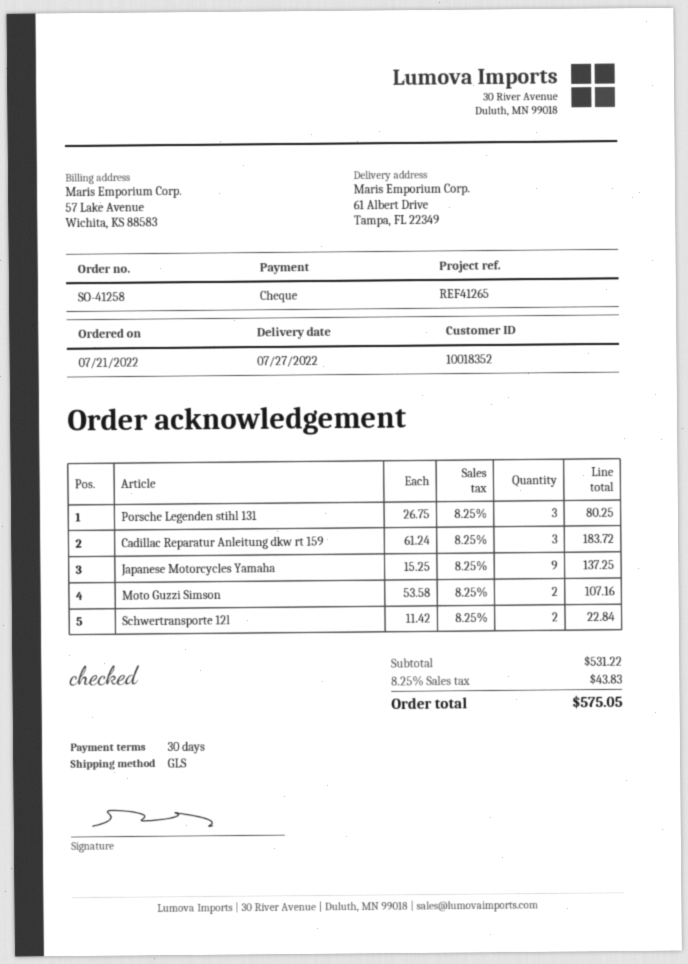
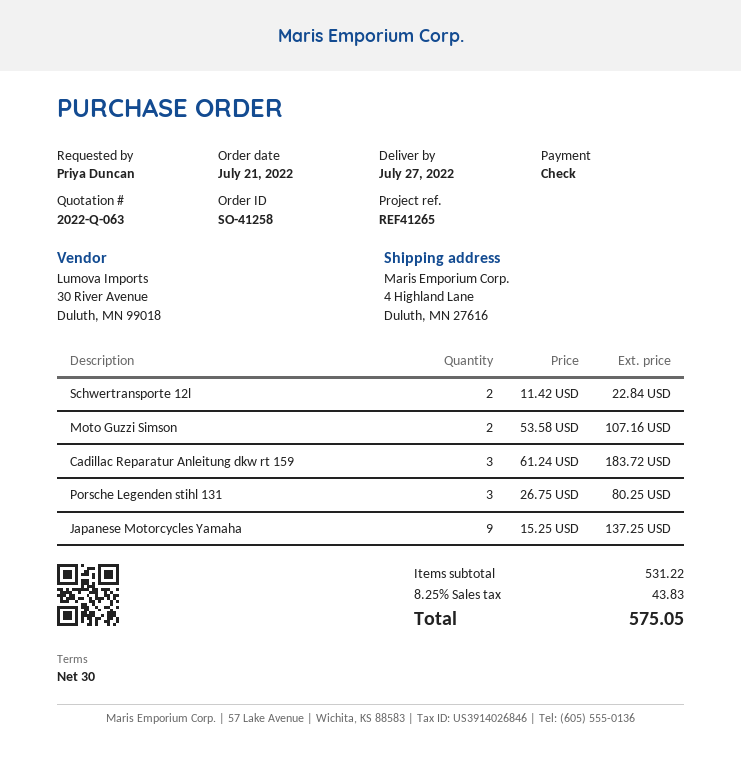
ship to: 61 Albert Drive, Tampa, FL 22349 -> 4 Highland Lane, Duluth, MN 27616

